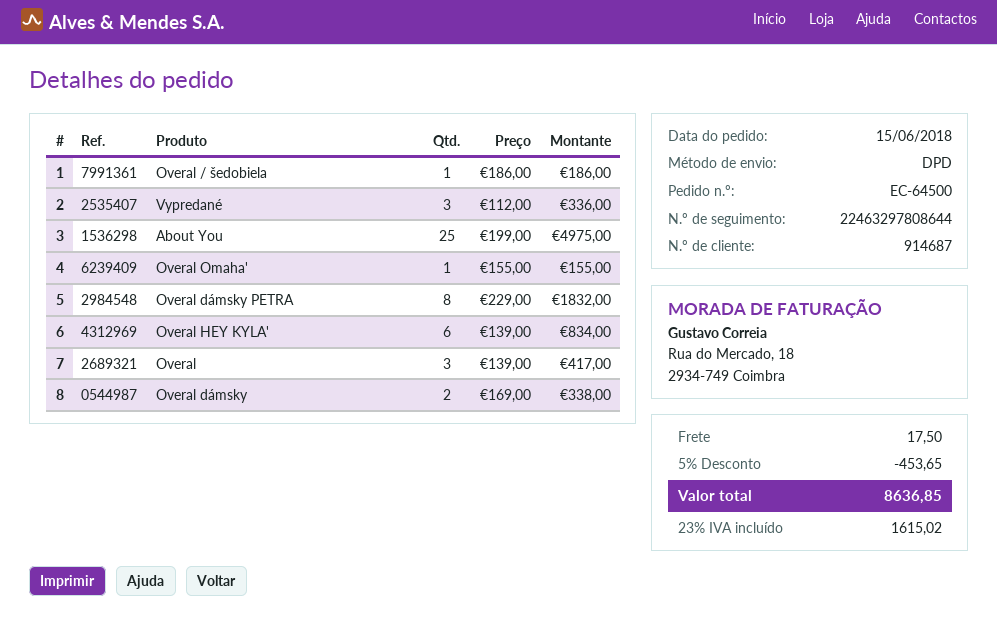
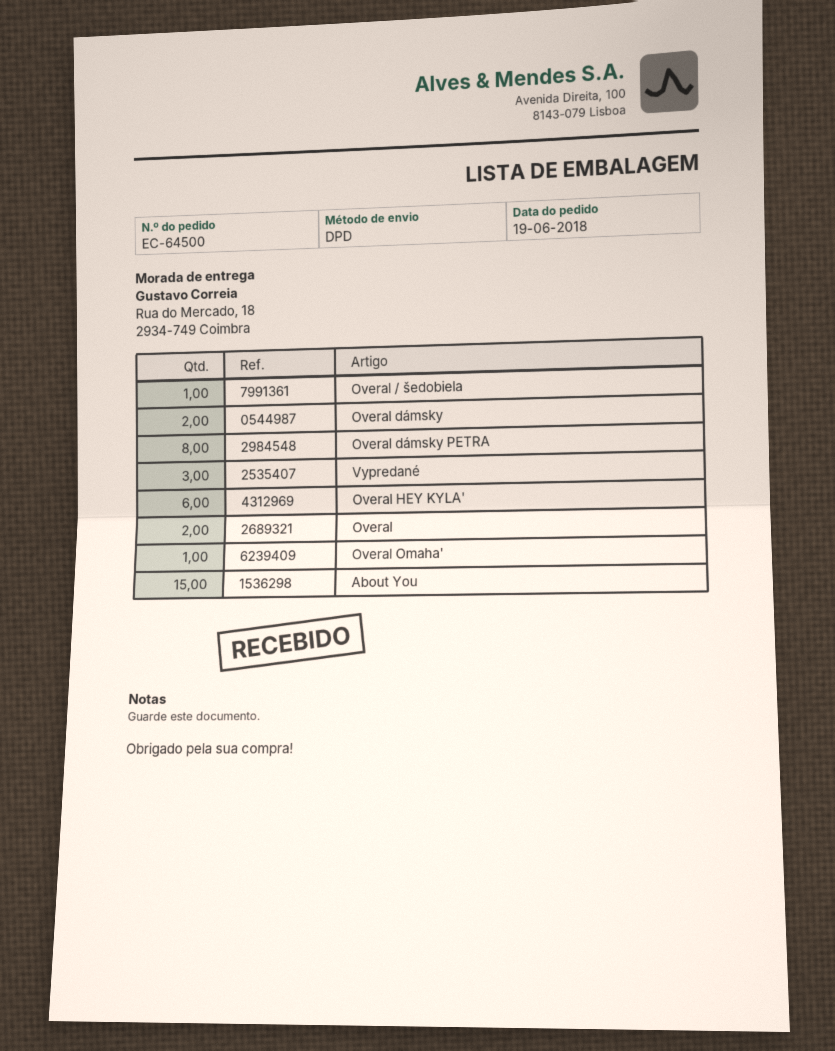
order date: 2018-06-15 -> 2018-06-19
About You: 25 -> 15
Overal: 3 -> 2

